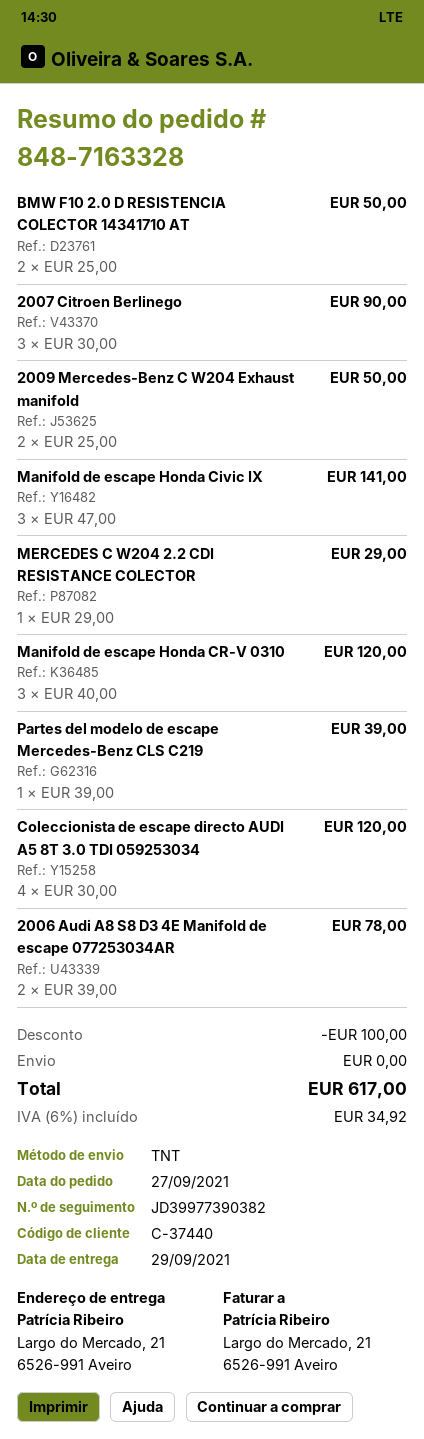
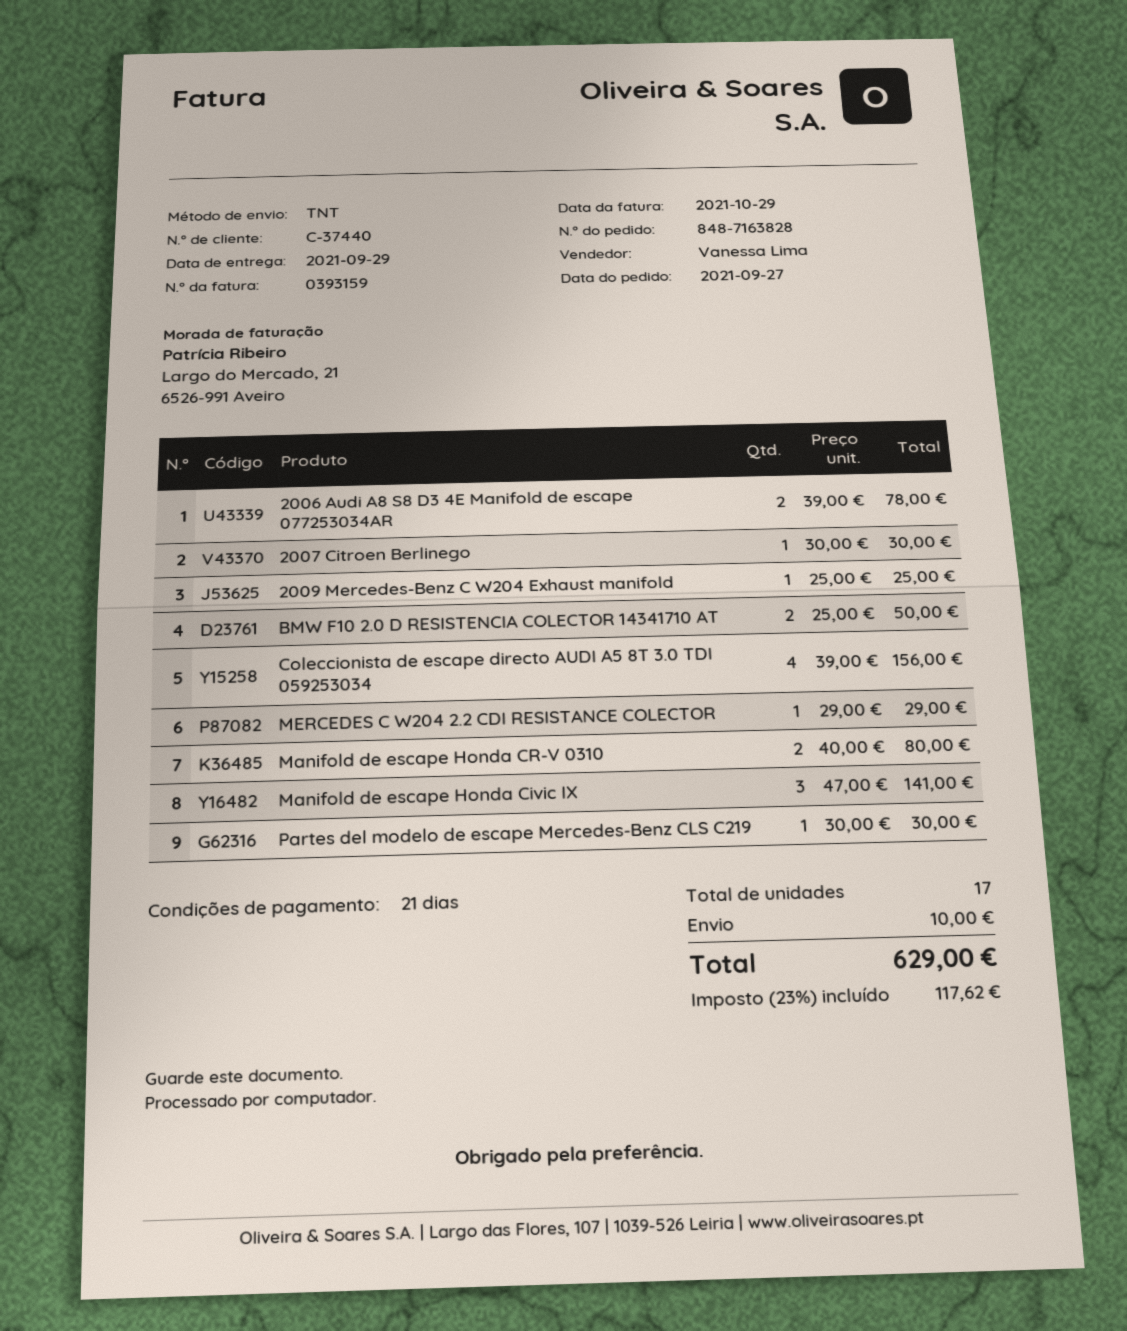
order number: 848-7163328 -> 848-7163828
2007 Citroen Berlinego: 3 x 30.00 = 90.00 -> 1 x 30.00 = 30.00
2009 Mercedes-Benz C W204 Exhaust manifold: 2 x 25.00 = 50.00 -> 1 x 25.00 = 25.00
Manifold de escape Honda CR-V 0310: 3 x 40.00 = 120.00 -> 2 x 40.00 = 80.00
Partes del modelo de escape Mercedes-Benz CLS C219: 1 x 39.00 = 39.00 -> 1 x 30.00 = 30.00
Coleccionista de escape directo AUDI A5 8T 3.0 TDI 059253034: 4 x 30.00 = 120.00 -> 4 x 39.00 = 156.00
discount: 100.00 -> none
shipping: 0.00 -> 10.00
tax: 6% = 34.92 -> 23% = 117.62
total: 617.00 -> 629.00

